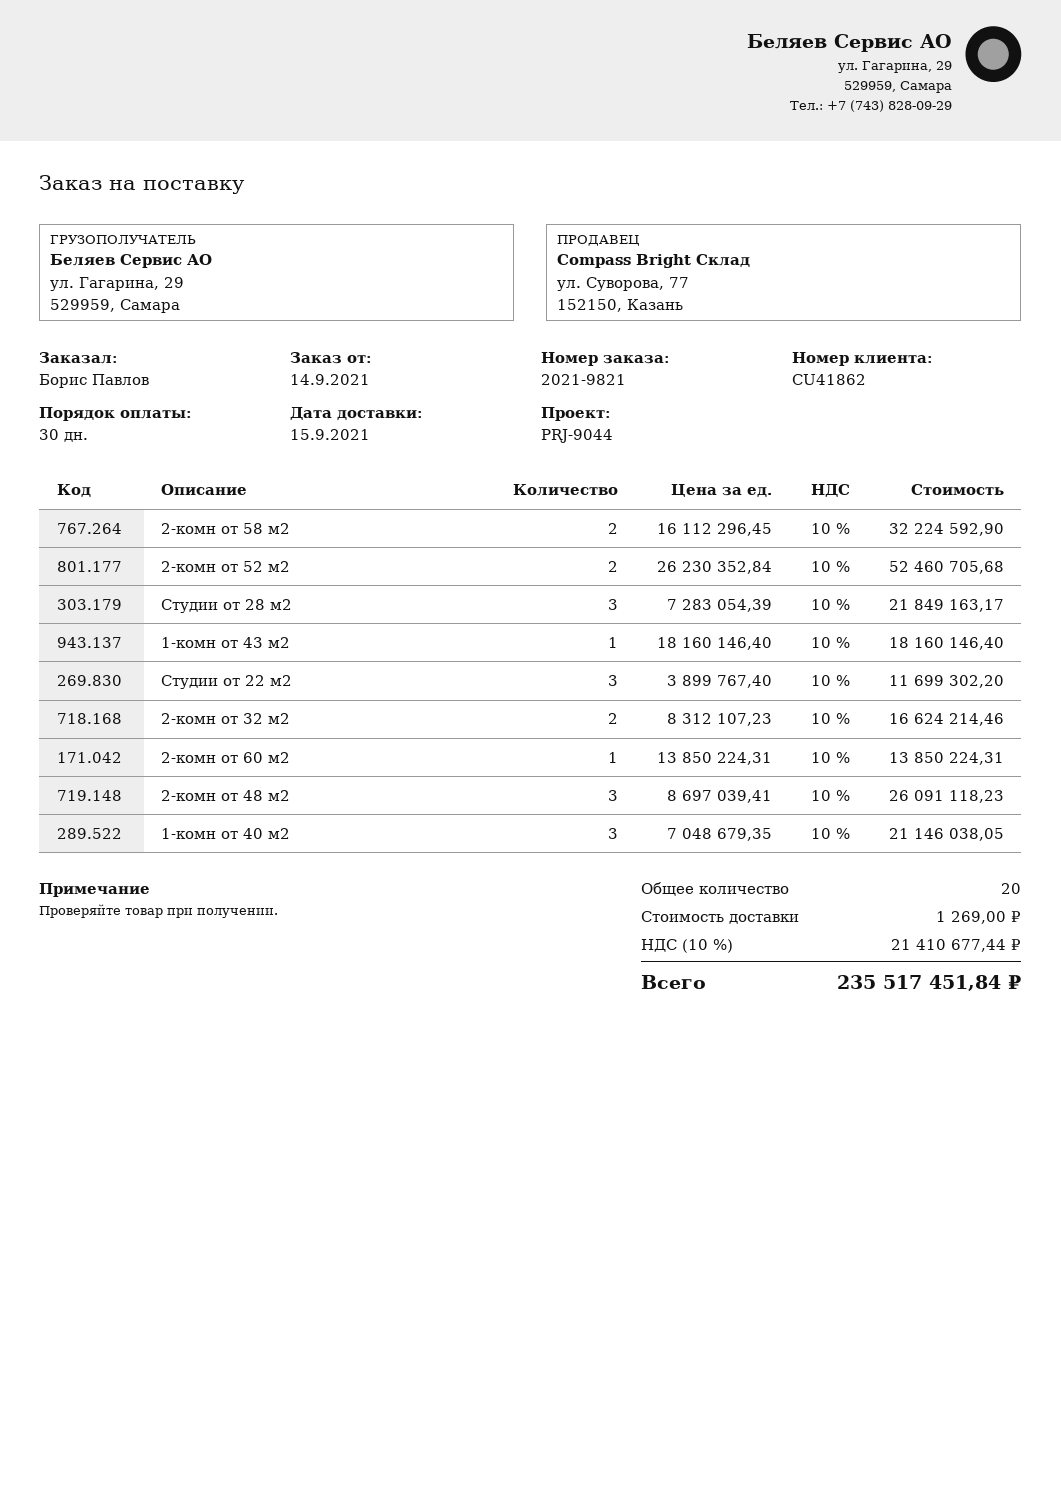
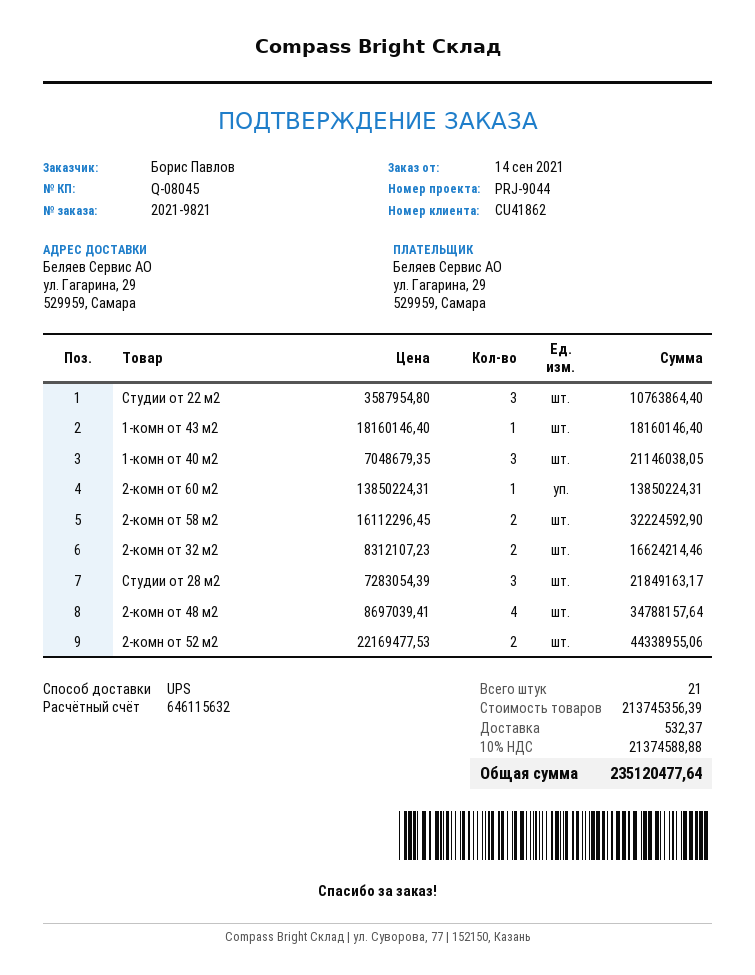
2-комн от 52 м2: 2 x 26230352.84 = 52460705.68 -> 2 x 22169477.53 = 44338955.06
Студии от 22 м2: 3 x 3899767.40 = 11699302.20 -> 3 x 3587954.80 = 10763864.40
2-комн от 48 м2: 3 x 8697039.41 = 26091118.23 -> 4 x 8697039.41 = 34788157.64
total quantity: 20 -> 21
shipping: 1269.00 -> 532.37
tax: 10% = 21410677.44 -> 10% = 21374588.88
total: 235517451.84 -> 235120477.64

